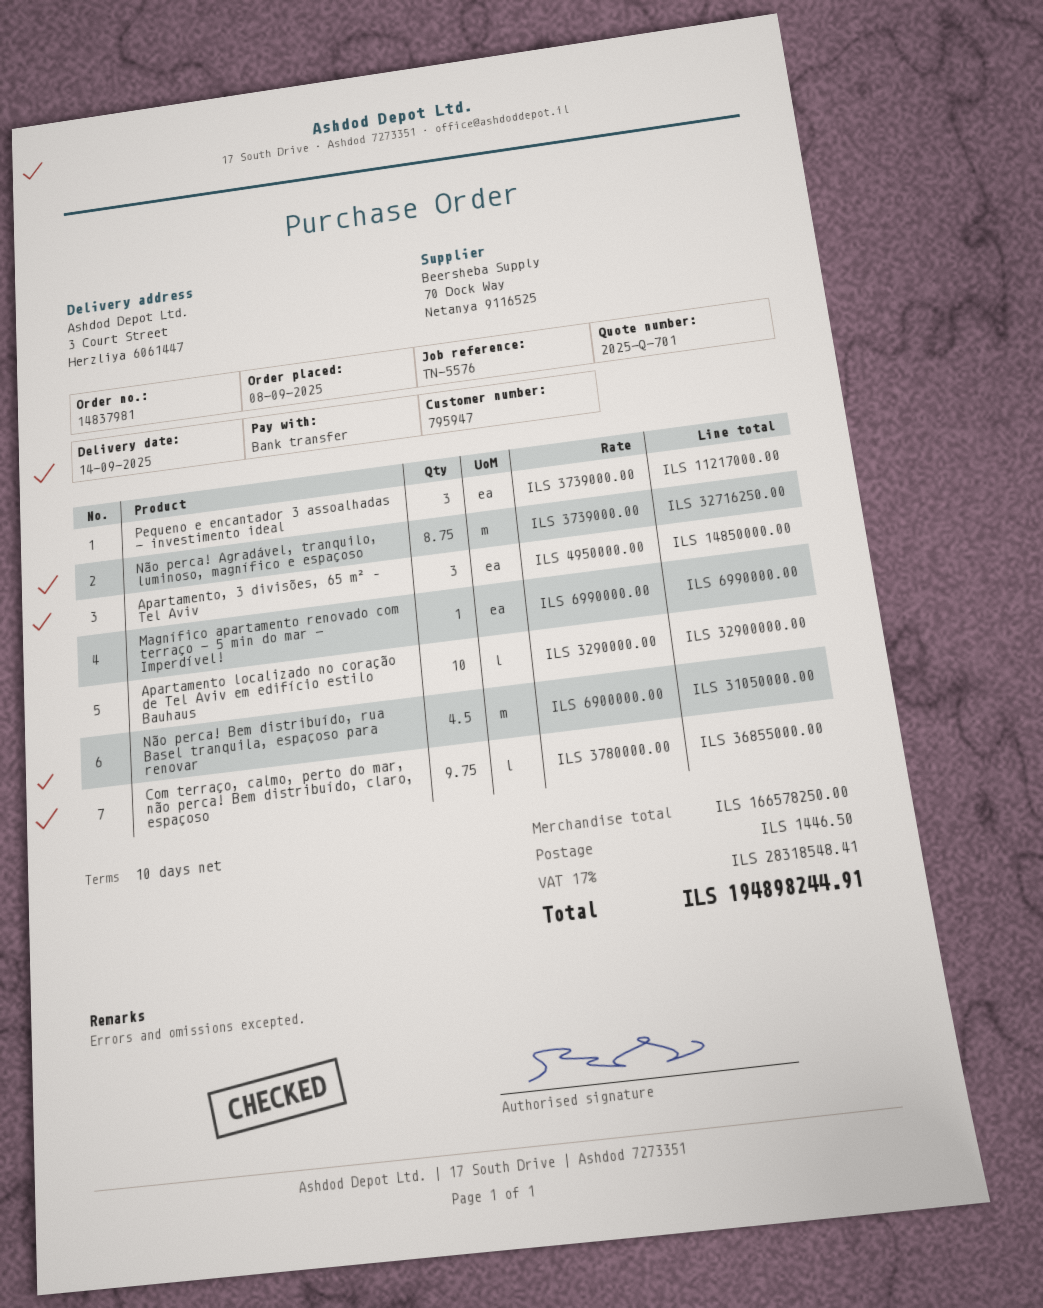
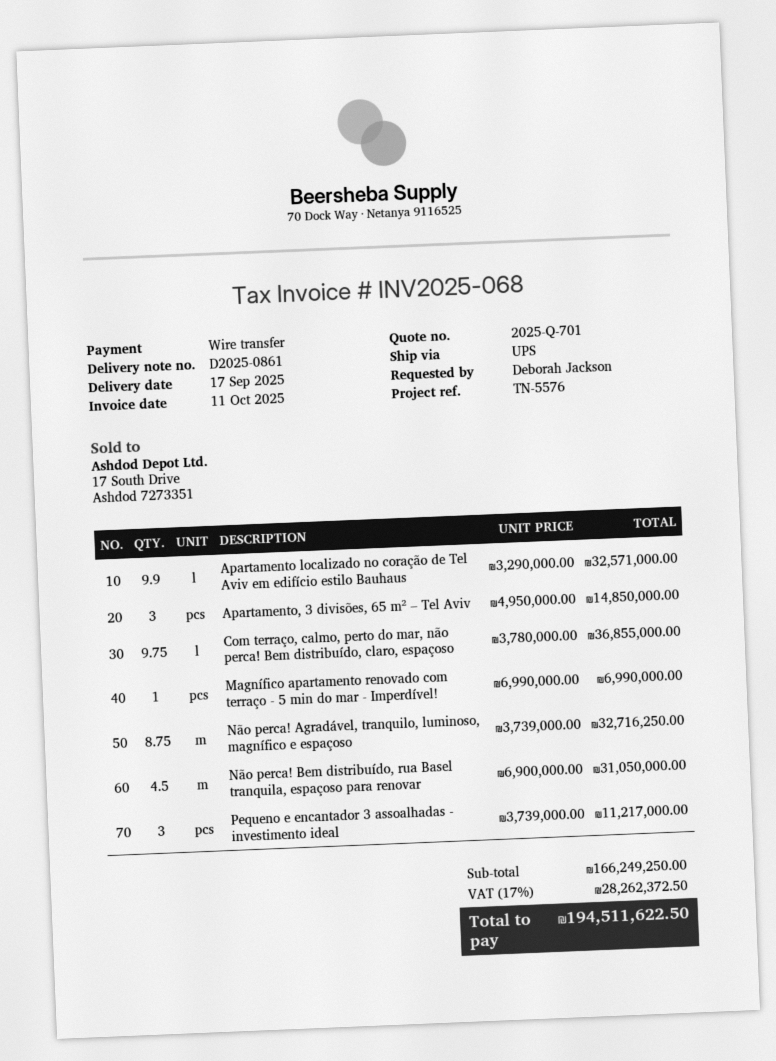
delivery date: 2025-09-14 -> 2025-09-17
Apartamento localizado no coração de Tel Aviv em edifício estilo Bauhaus: 10 x 3290000.00 = 32900000.00 -> 9.9 x 3290000.00 = 32571000.00
subtotal: 166578250.00 -> 166249250.00
shipping: 1446.50 -> none
tax: 17% = 28318548.41 -> 17% = 28262372.50
total: 194898244.91 -> 194511622.50

